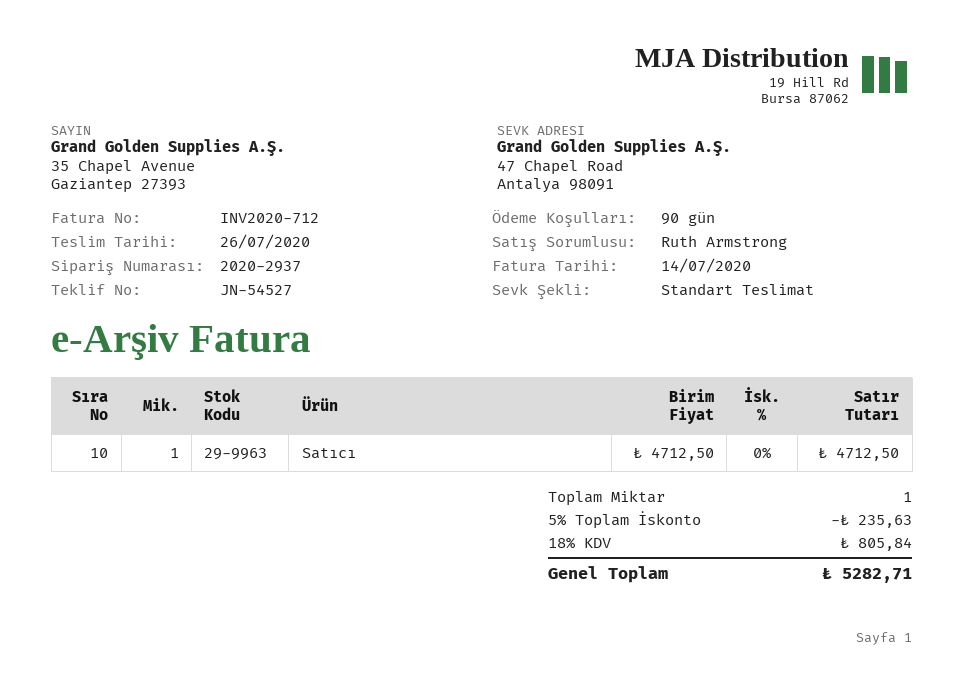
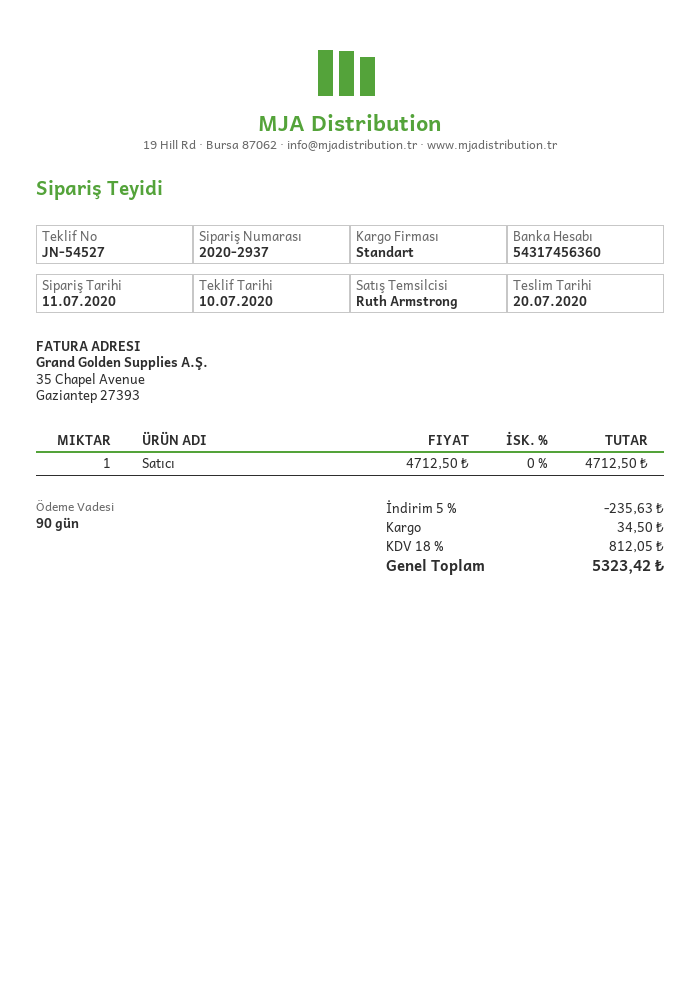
delivery date: 2020-07-26 -> 2020-07-20
shipping: none -> 34.50
tax: 18% = 805.84 -> 18% = 812.05
total: 5282.71 -> 5323.42

